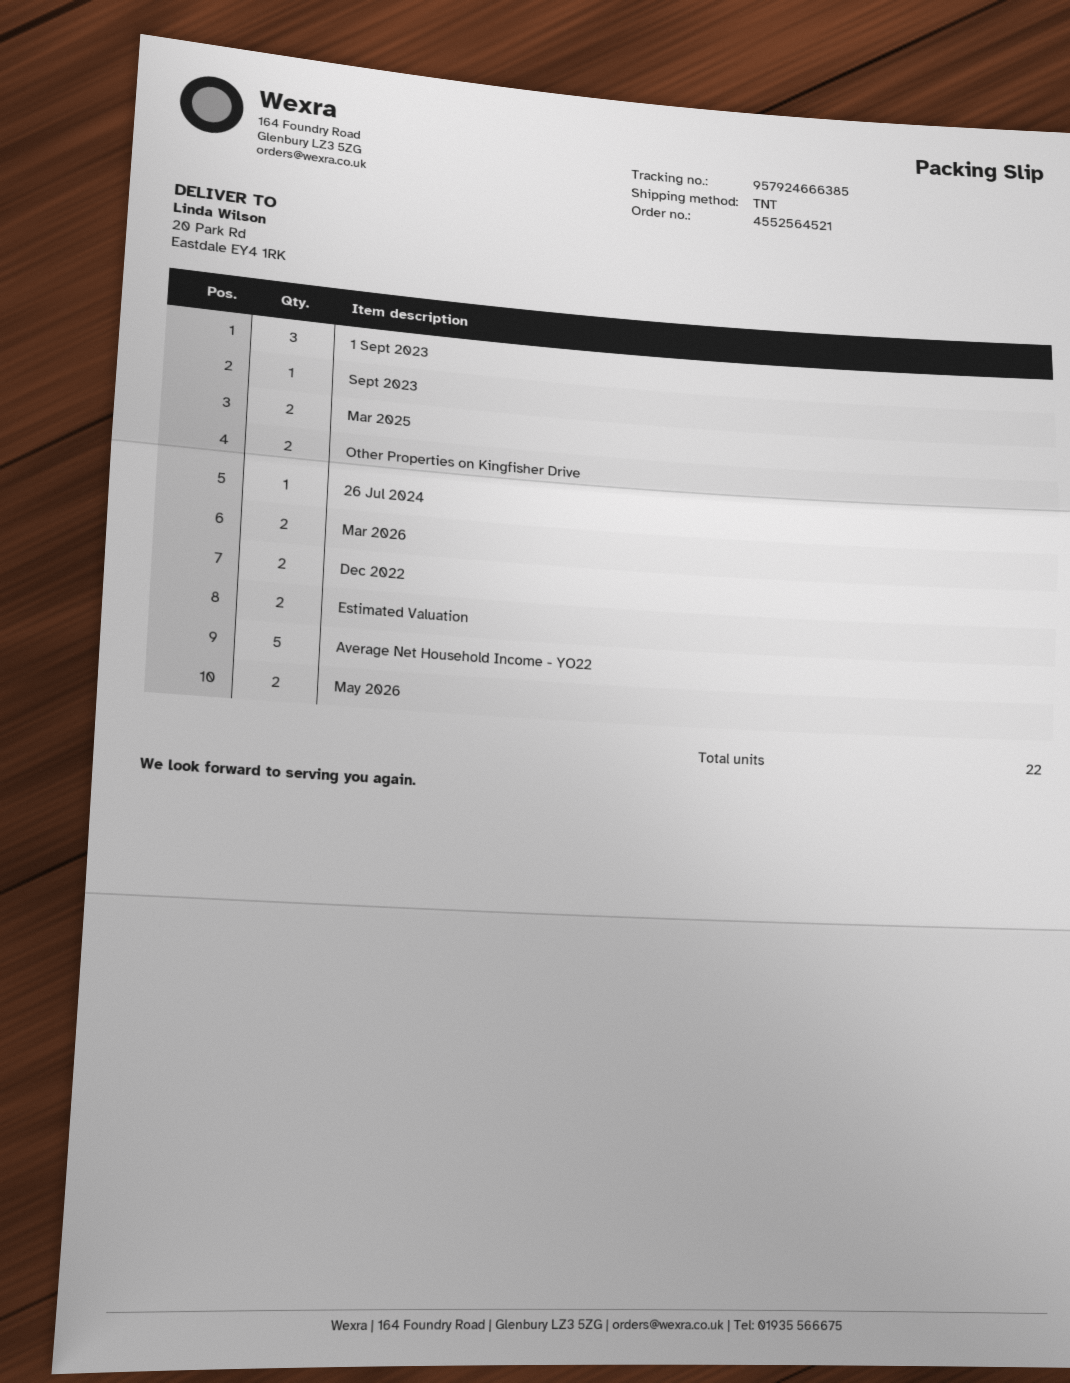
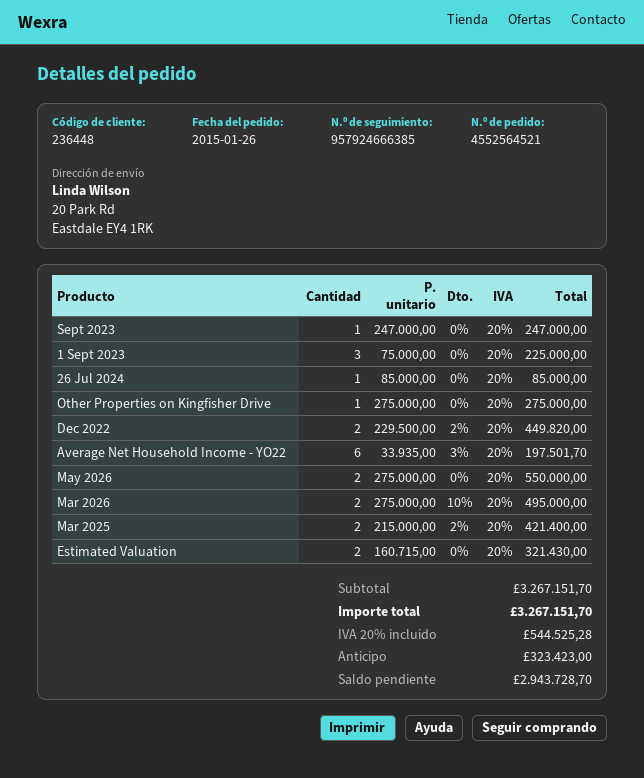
Other Properties on Kingfisher Drive: 2 -> 1
Average Net Household Income - YO22: 5 -> 6

